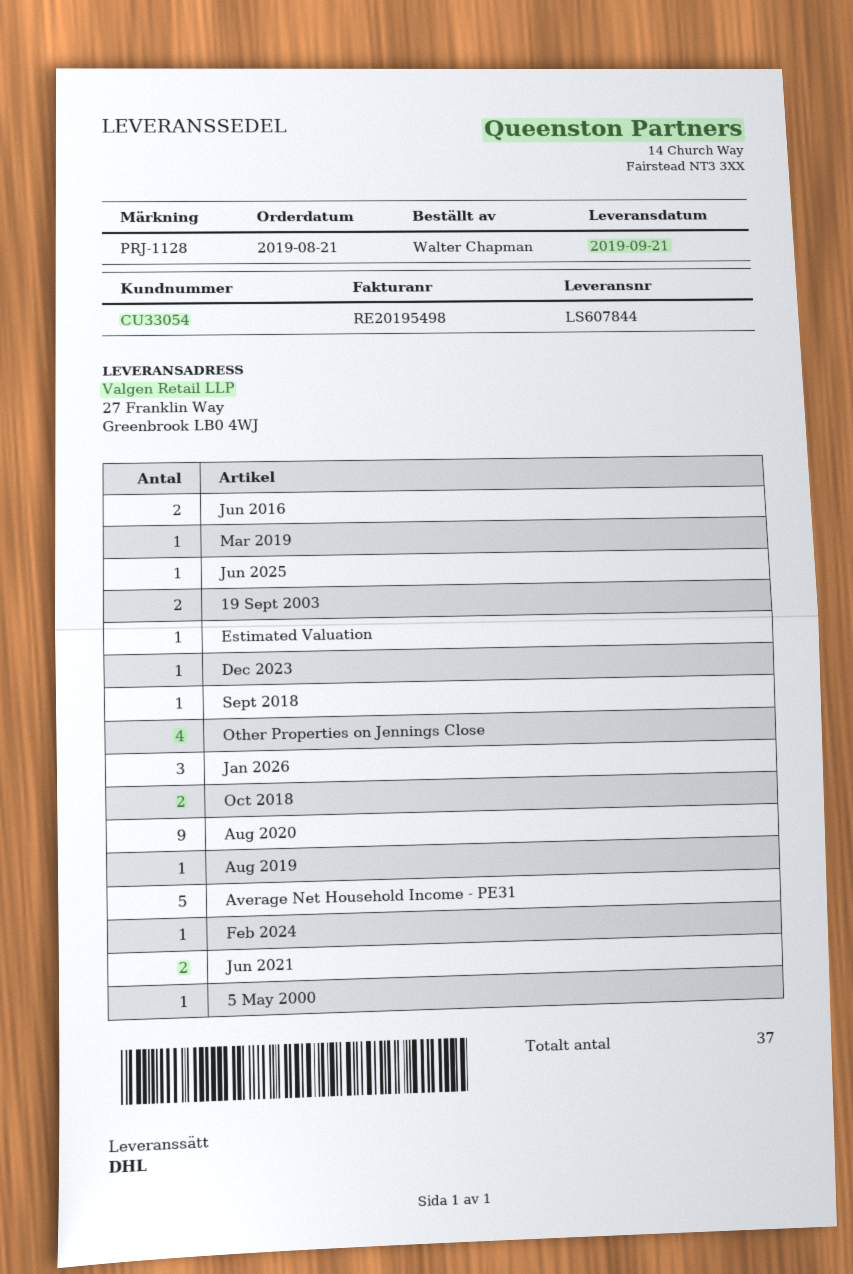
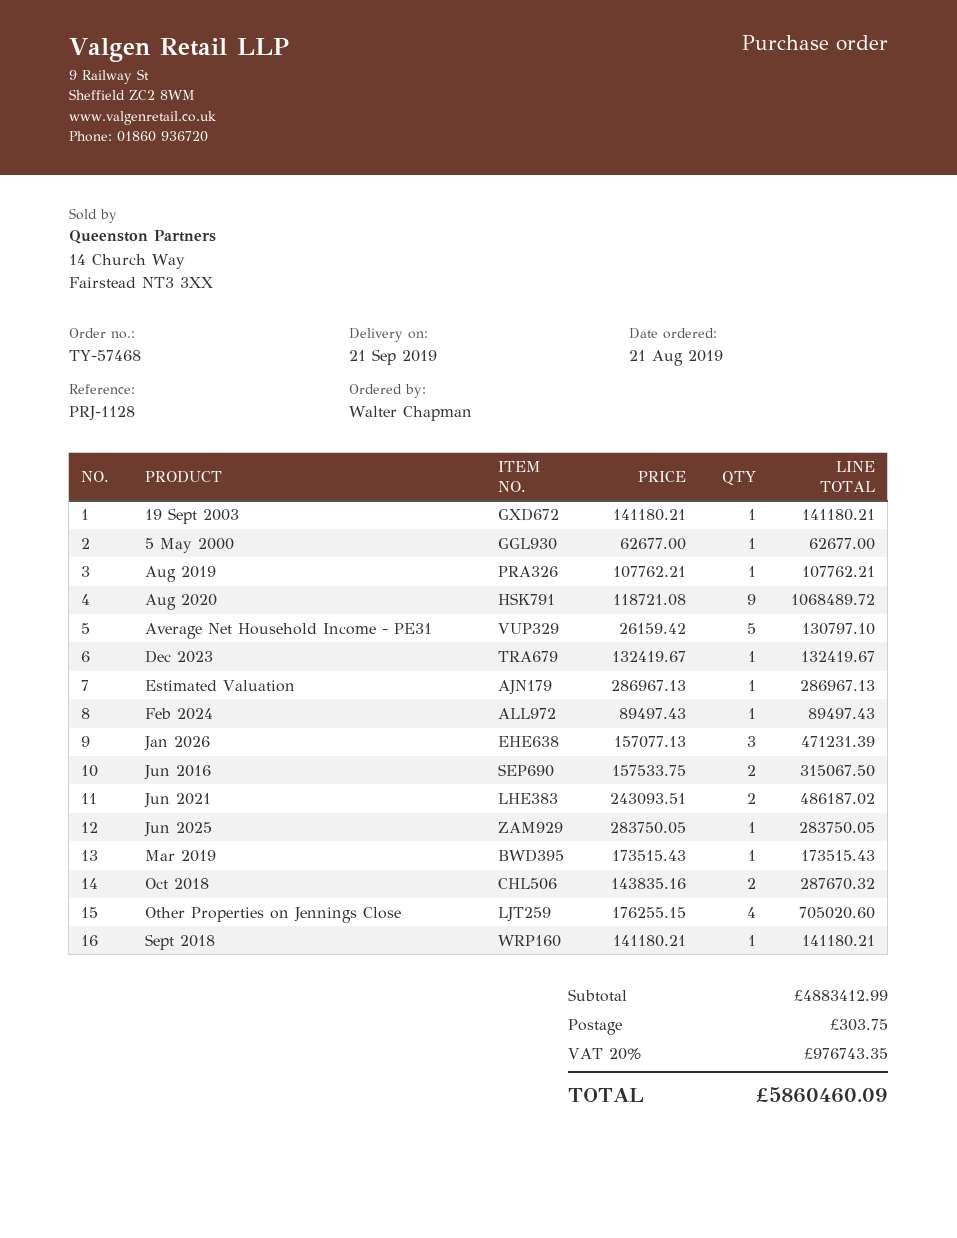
19 Sept 2003: 2 -> 1

